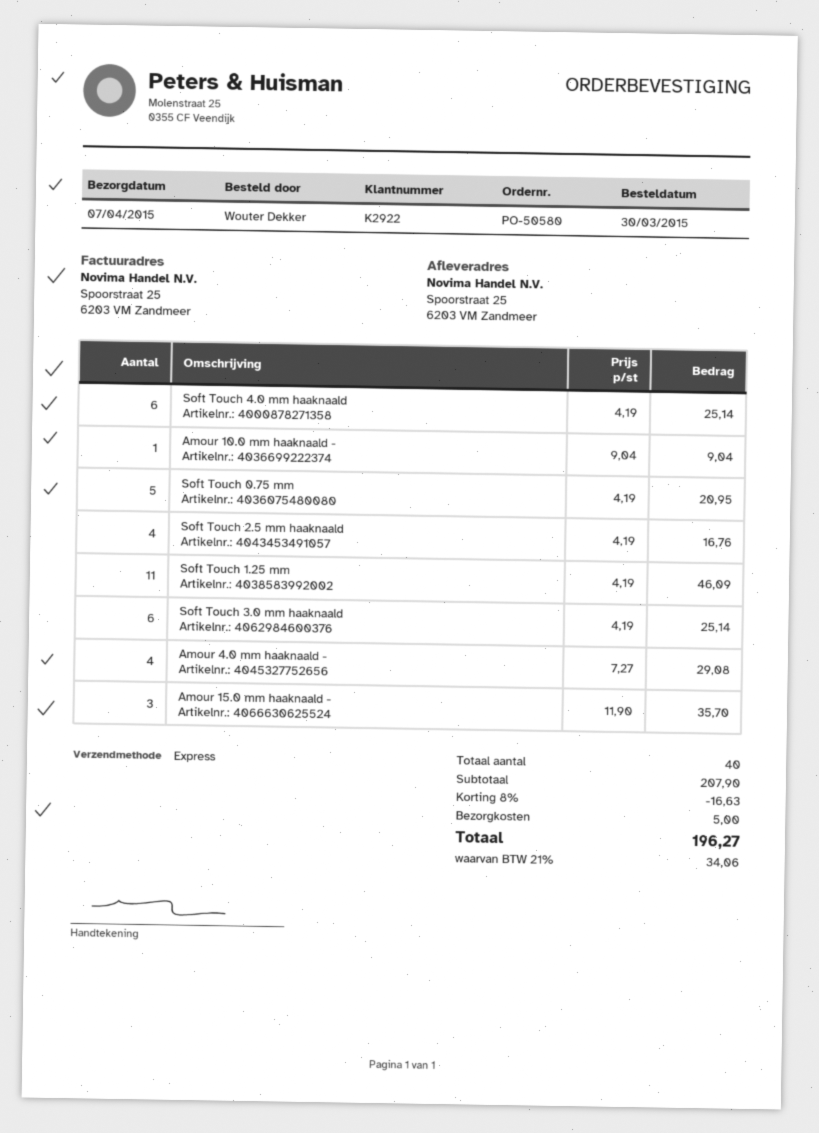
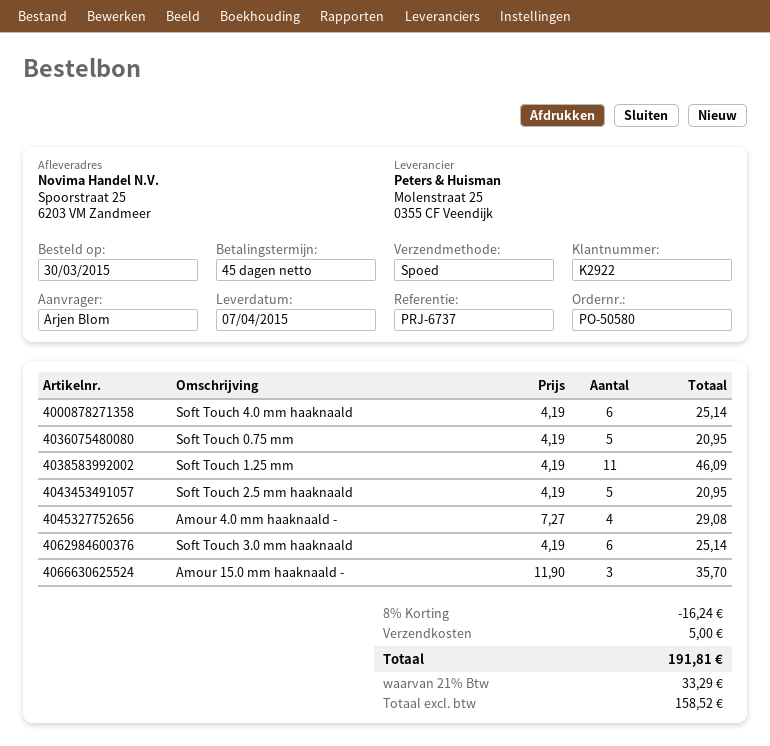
ordered by: Wouter Dekker -> Arjen Blom
Amour 10.0 mm haaknaald -: 1 x 9.04 = 9.04 -> none
Soft Touch 2.5 mm haaknaald: 4 x 4.19 = 16.76 -> 5 x 4.19 = 20.95
discount: 8% = 16.63 -> 8% = 16.24
tax: 21% = 34.06 -> 21% = 33.29
total: 196.27 -> 191.81

